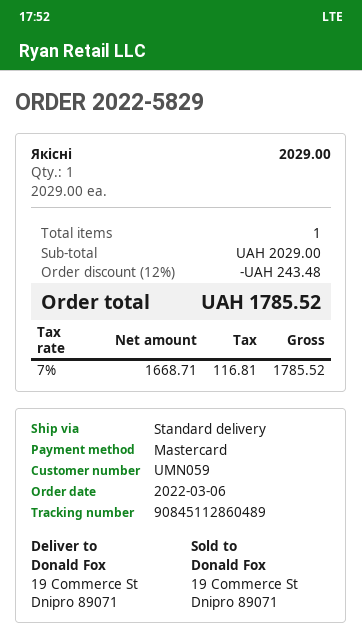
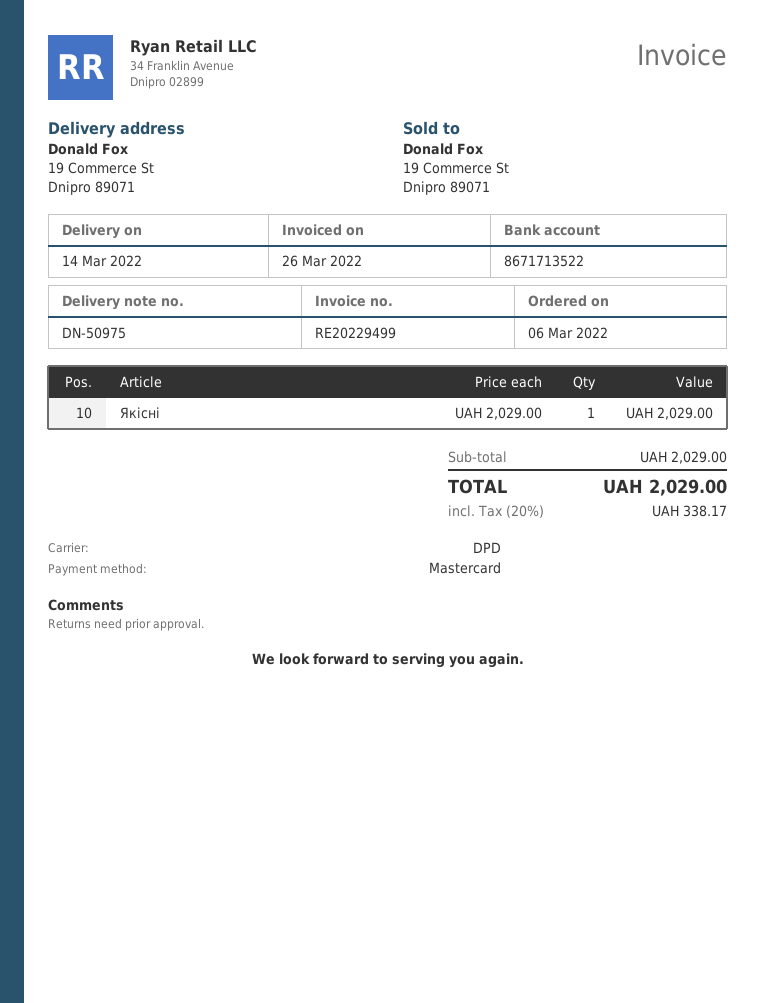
shipping method: standard -> DPD
discount: 12% = 243.48 -> none
tax: 7% = 116.81 -> 20% = 338.17
total: 1785.52 -> 2029.00

